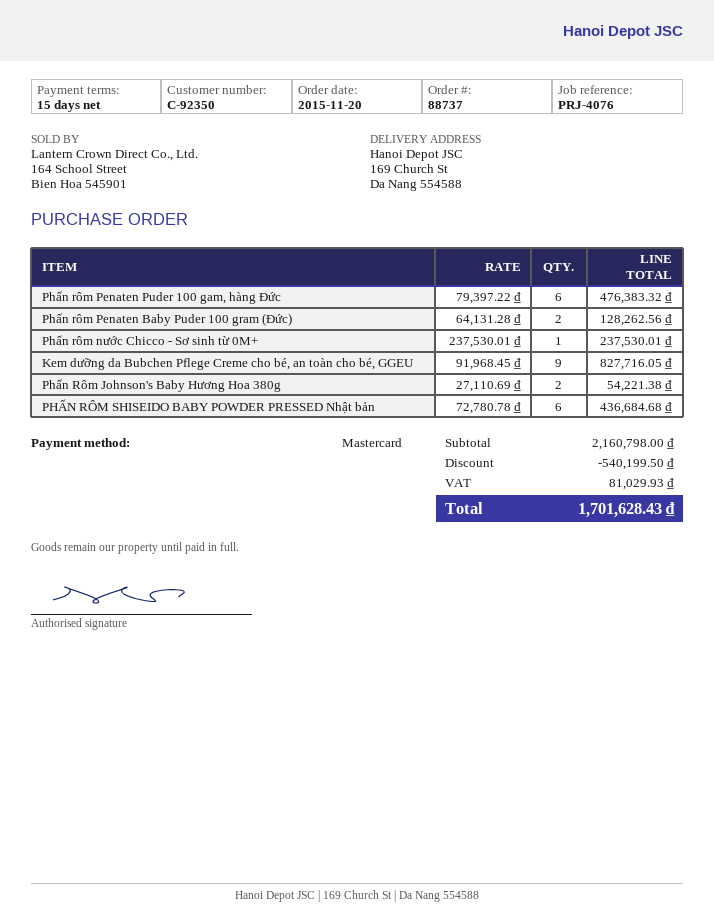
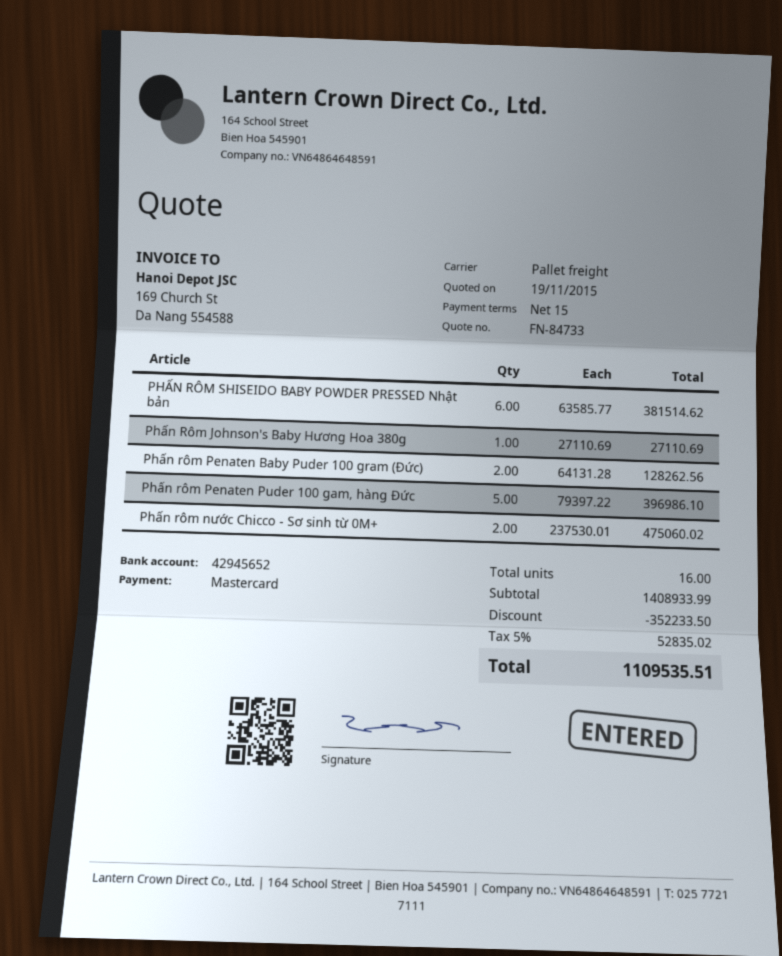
Phấn rôm Penaten Puder 100 gam, hàng Đức: 6 x 79397.22 = 476383.32 -> 5 x 79397.22 = 396986.10
Phấn rôm nước Chicco - Sơ sinh từ 0M+: 1 x 237530.01 = 237530.01 -> 2 x 237530.01 = 475060.02
Kem dưỡng da Bubchen Pflege Creme cho bé, an toàn cho bé, GGEU: 9 x 91968.45 = 827716.05 -> none
Phấn Rôm Johnson's Baby Hương Hoa 380g: 2 x 27110.69 = 54221.38 -> 1 x 27110.69 = 27110.69
PHẤN RÔM SHISEIDO BABY POWDER PRESSED Nhật bản: 6 x 72780.78 = 436684.68 -> 6 x 63585.77 = 381514.62
subtotal: 2160798.00 -> 1408933.99
discount: 540199.50 -> 352233.50
tax: 81029.93 -> 52835.02
total: 1701628.43 -> 1109535.51

